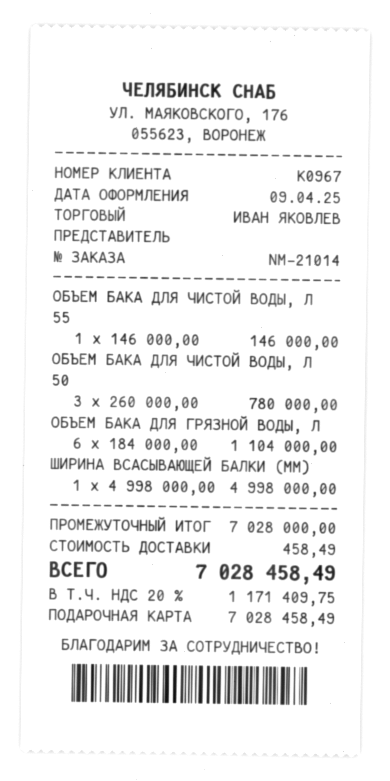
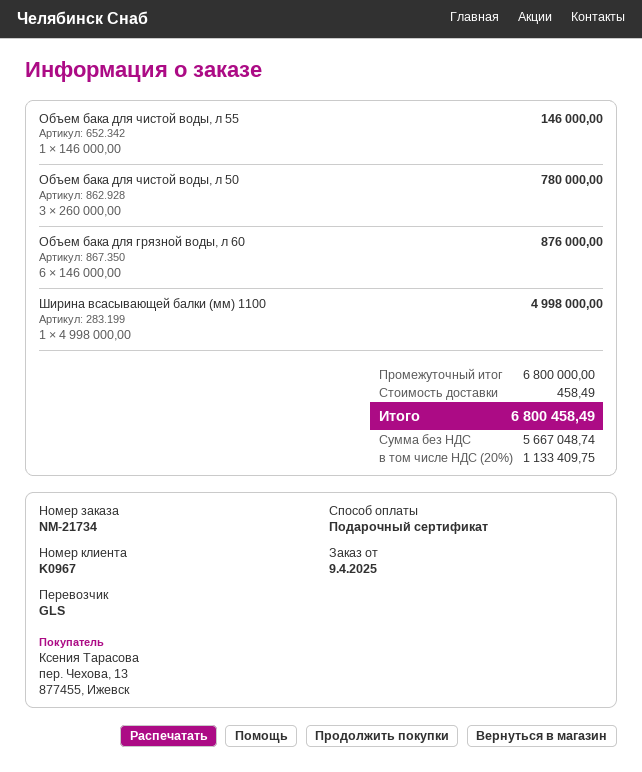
order number: NM-21014 -> NM-21734
ОБЪЕМ БАКА ДЛЯ ГРЯЗНОЙ ВОДЫ, Л: 6 x 184000.00 = 1104000.00 -> 6 x 146000.00 = 876000.00
subtotal: 7028000.00 -> 6800000.00
tax: 20% = 1171409.75 -> 20% = 1133409.75
total: 7028458.49 -> 6800458.49

